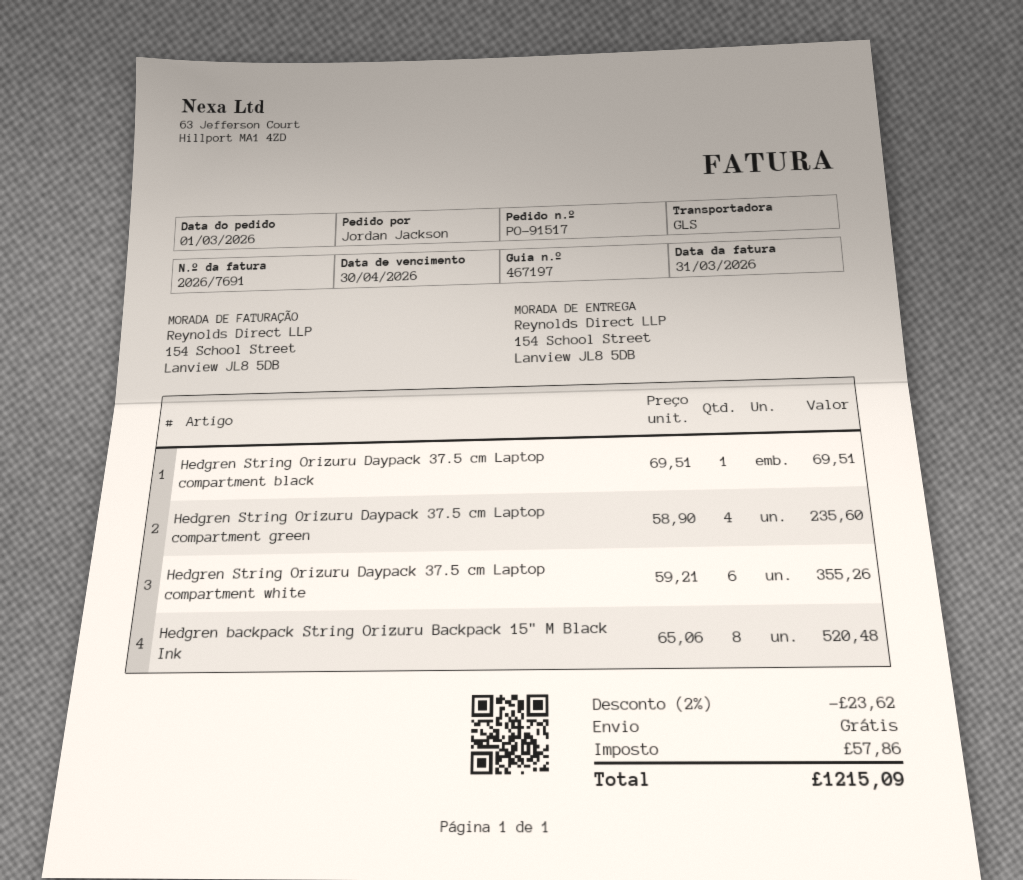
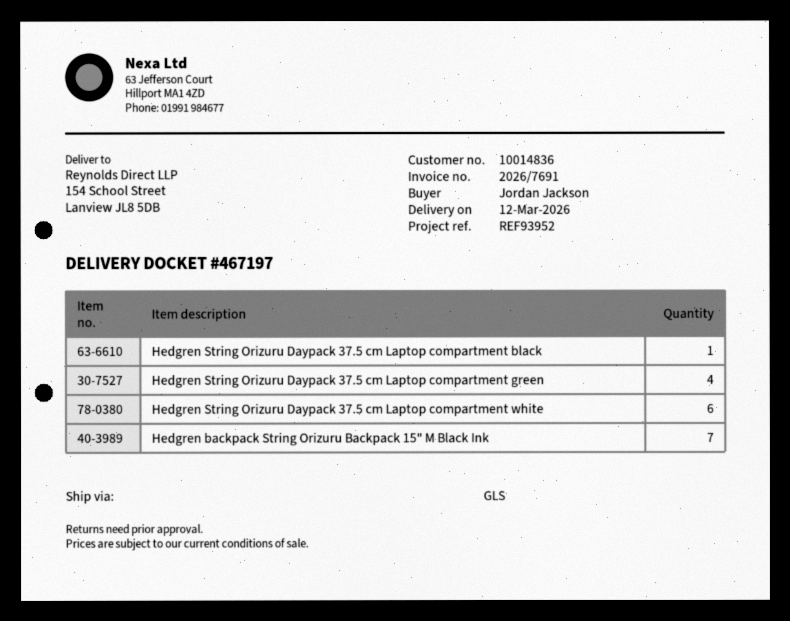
Hedgren backpack String Orizuru Backpack 15" M Black Ink: 8 -> 7

